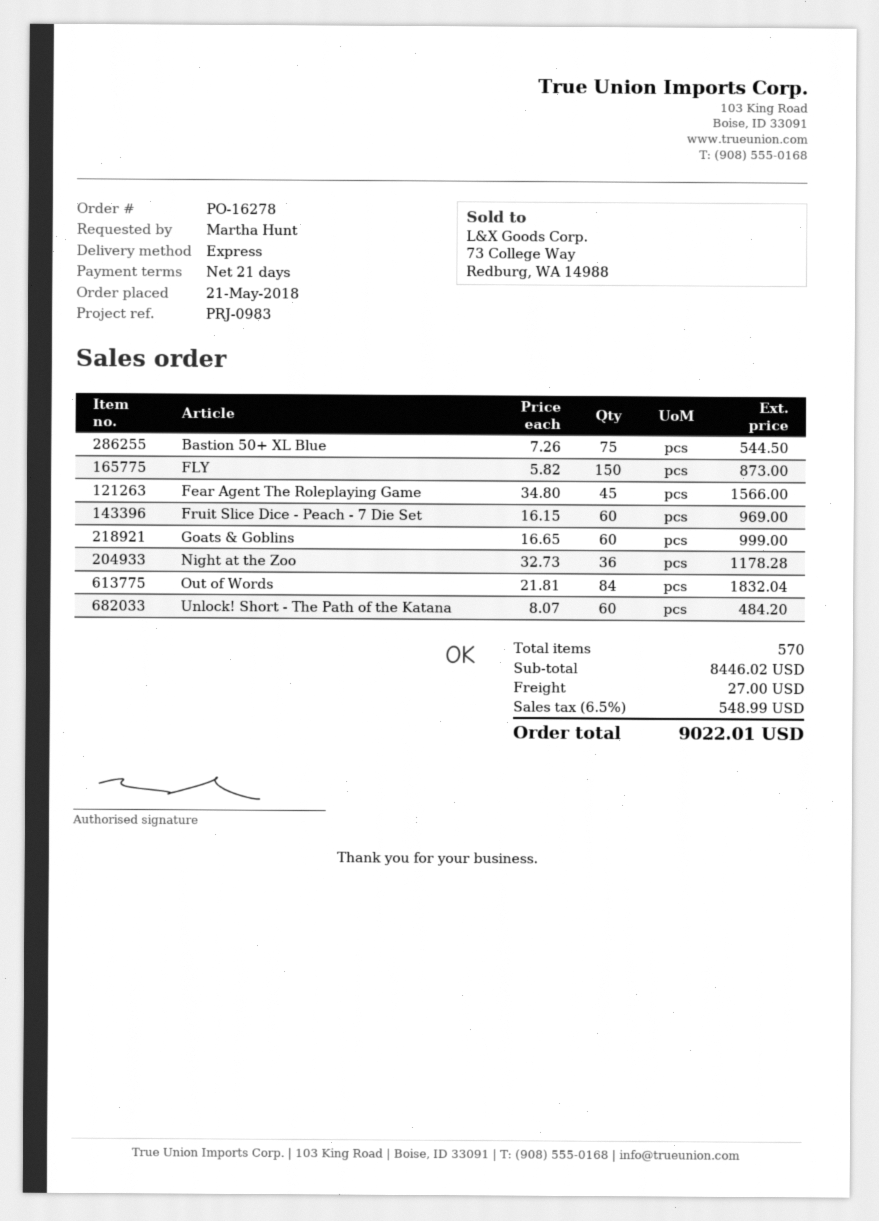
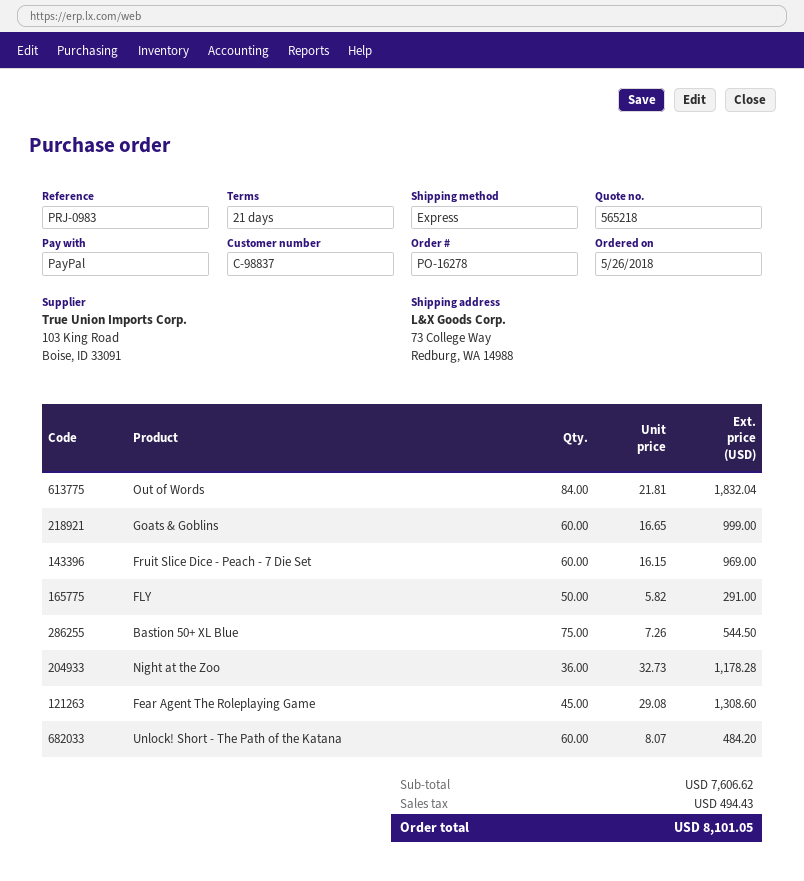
order date: 2018-05-21 -> 2018-05-26
FLY: 150 x 5.82 = 873.00 -> 50 x 5.82 = 291.00
Fear Agent The Roleplaying Game: 45 x 34.80 = 1566.00 -> 45 x 29.08 = 1308.60
subtotal: 8446.02 -> 7606.62
shipping: 27.00 -> none
tax: 548.99 -> 494.43
total: 9022.01 -> 8101.05

